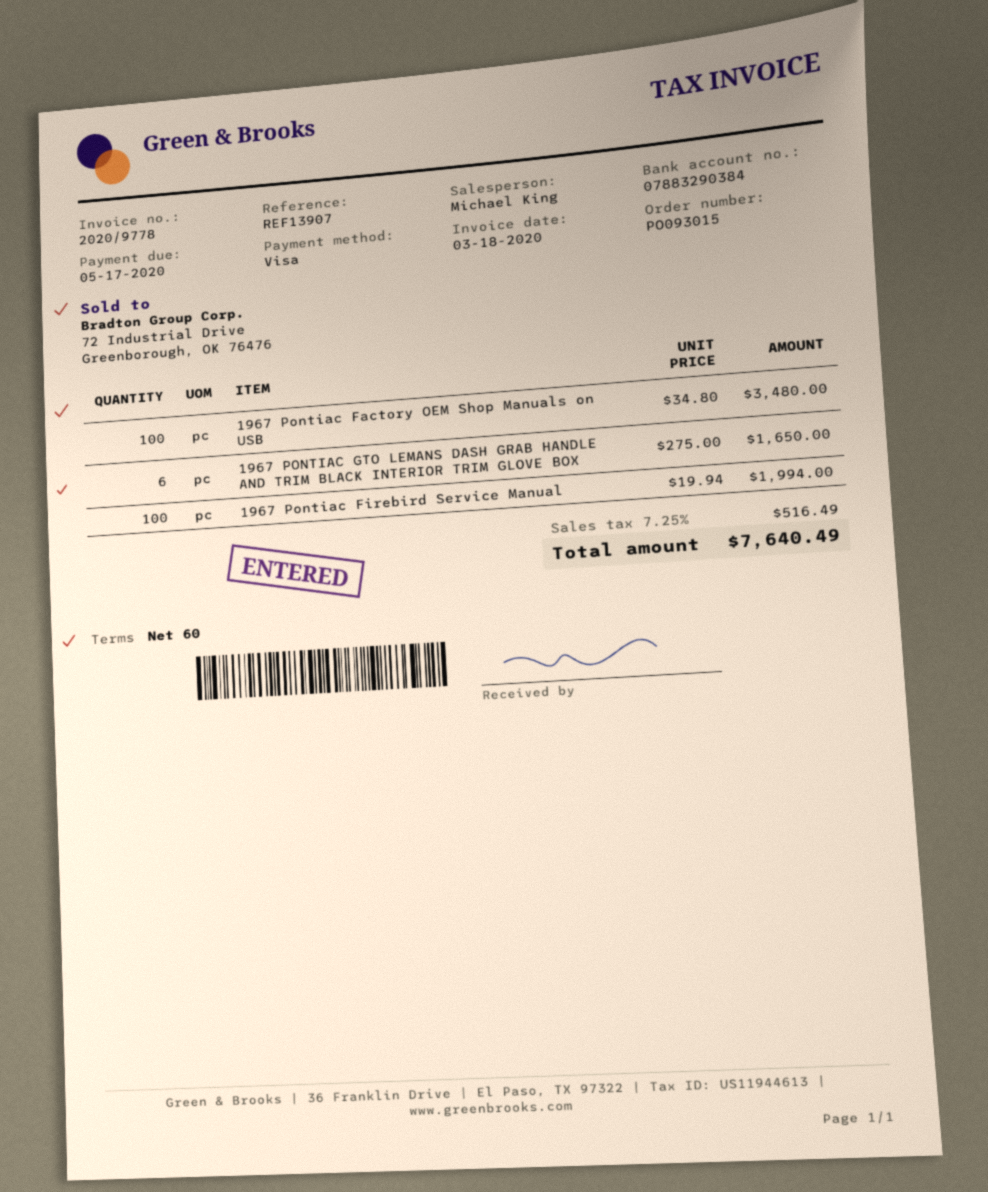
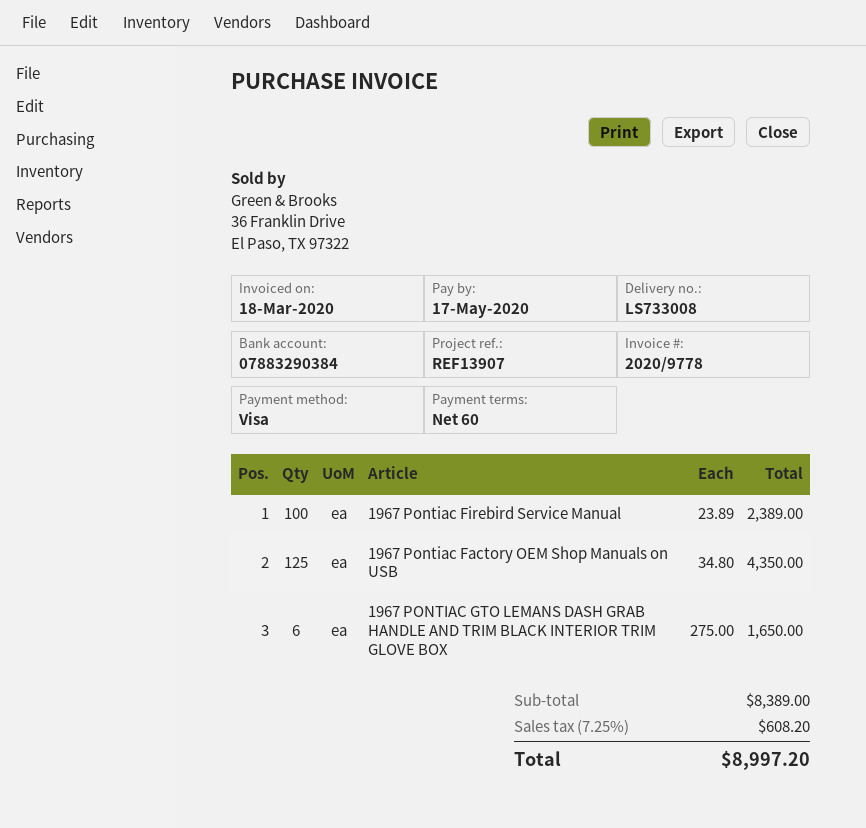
1967 Pontiac Factory OEM Shop Manuals on USB: 100 x 34.80 = 3480.00 -> 125 x 34.80 = 4350.00
1967 Pontiac Firebird Service Manual: 100 x 19.94 = 1994.00 -> 100 x 23.89 = 2389.00
tax: 7.25% = 516.49 -> 7.25% = 608.20
total: 7640.49 -> 8997.20

